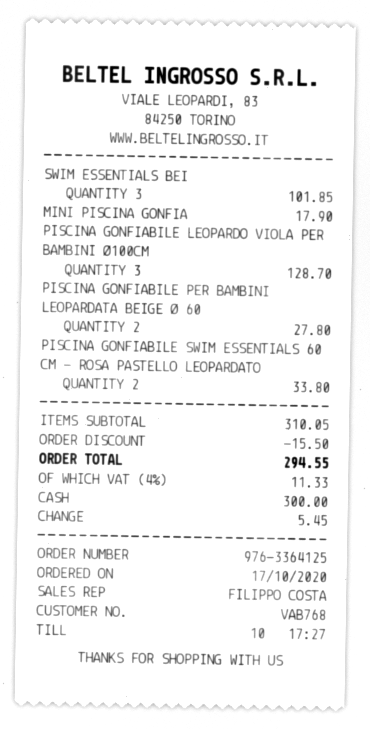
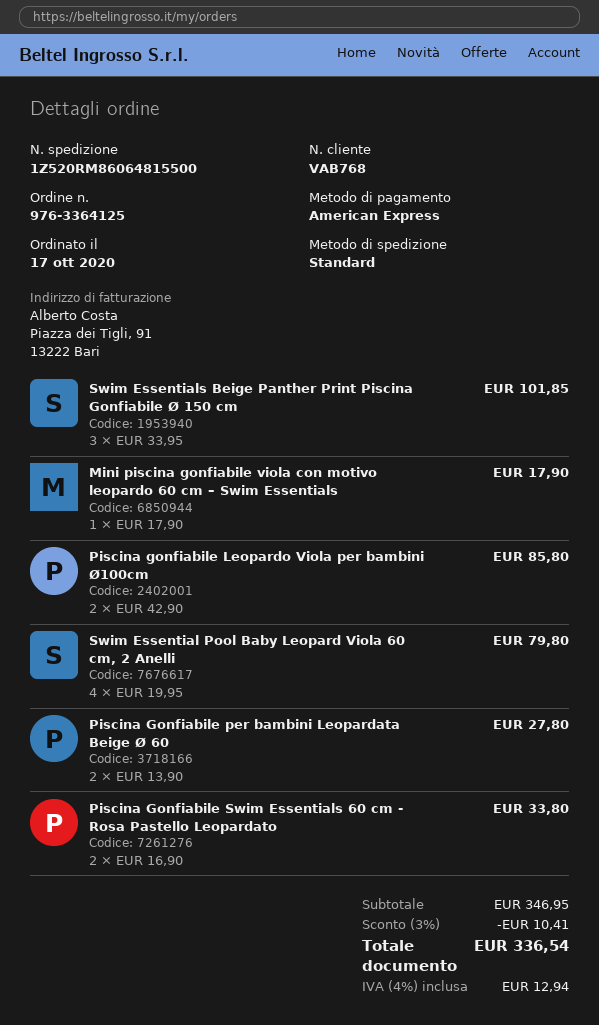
payment method: cash -> American Express
PISCINA GONFIABILE LEOPARDO VIOLA PER BAMBINI Ø100CM: 3 for 128.70 -> 2 for 85.80
Swim Essential Pool Baby Leopard Viola 60 cm, 2 Anelli: none -> 4 for 79.80
subtotal: 310.05 -> 346.95
discount: 15.50 -> 10.41
tax: 4% = 11.33 -> 4% = 12.94
total: 294.55 -> 336.54

